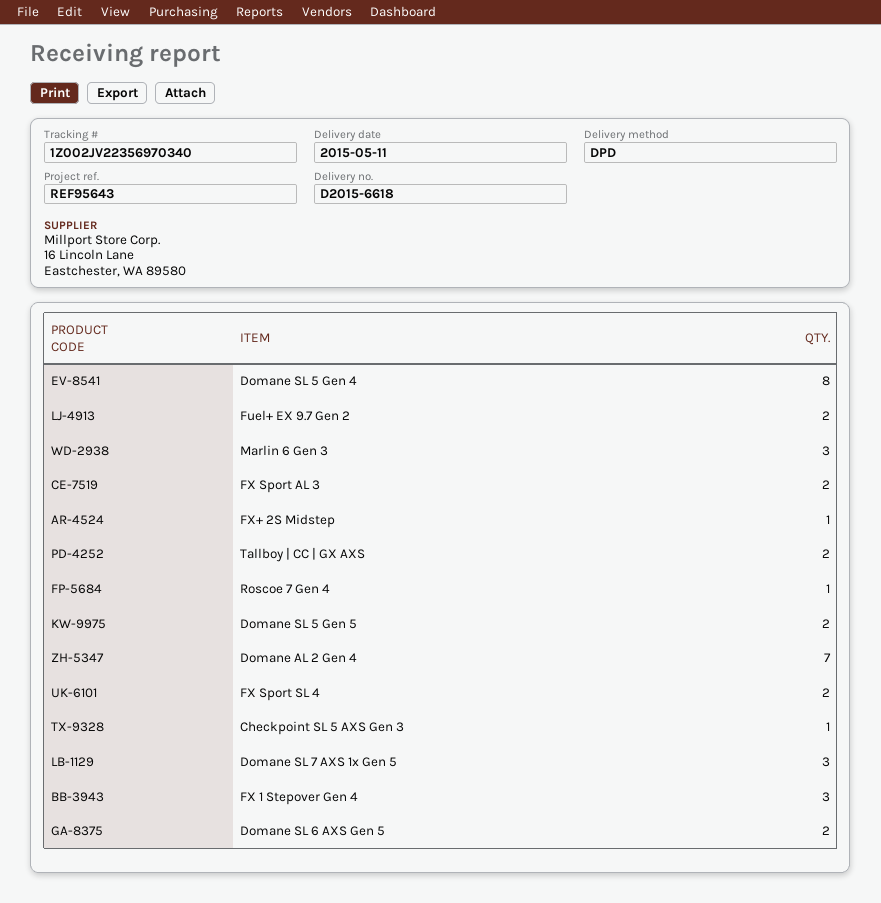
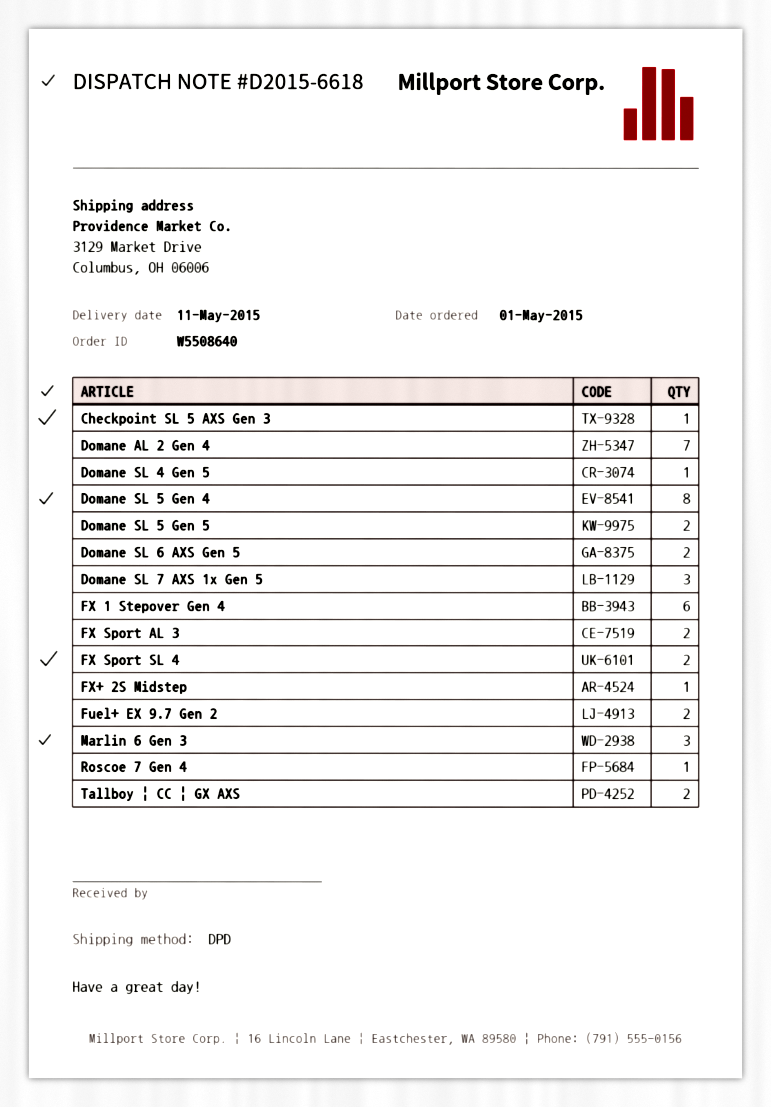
FX 1 Stepover Gen 4: 3 -> 6
Domane SL 4 Gen 5: none -> 1

